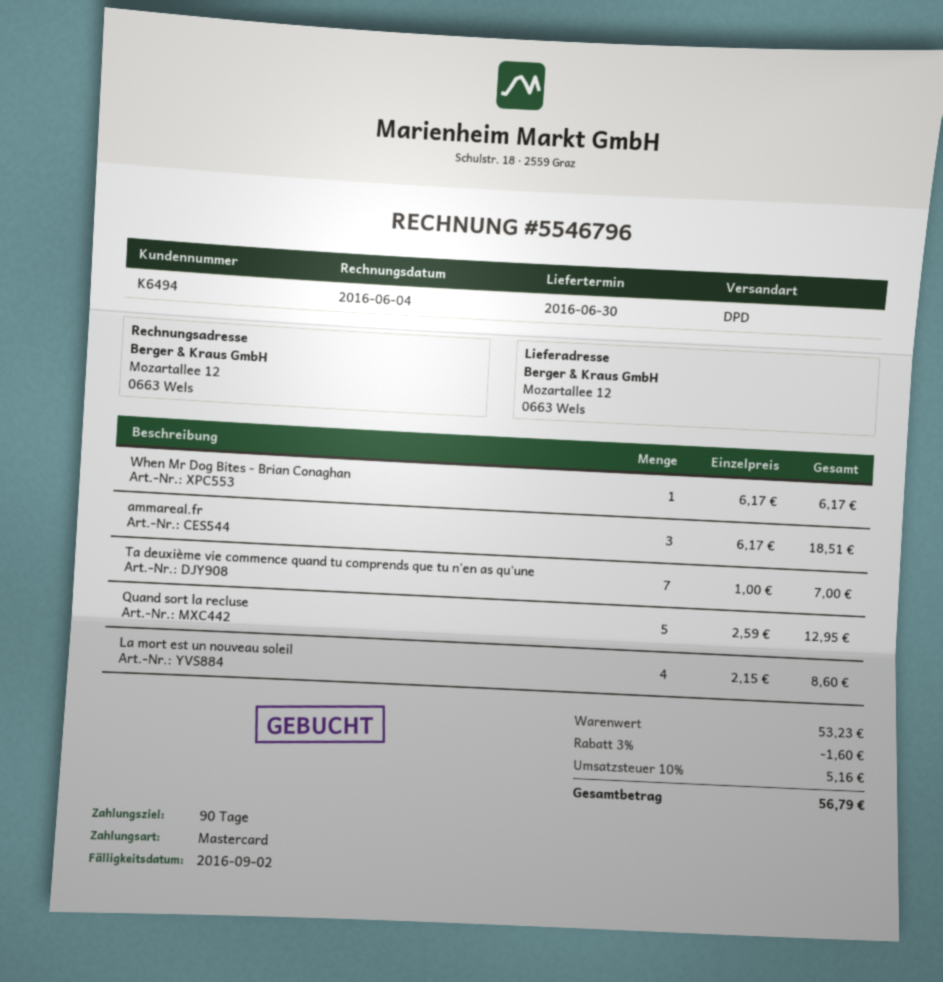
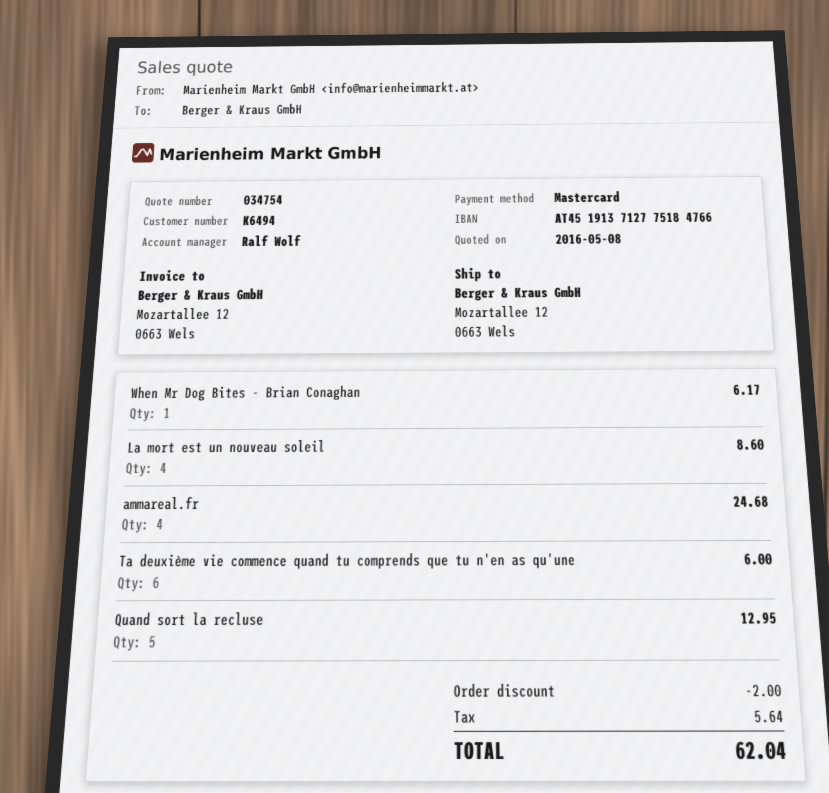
ammareal.fr: 3 for 18.51 -> 4 for 24.68
Ta deuxième vie commence quand tu comprends que tu n'en as qu'une: 7 for 7.00 -> 6 for 6.00
discount: 1.60 -> 2.00
tax: 5.16 -> 5.64
total: 56.79 -> 62.04

